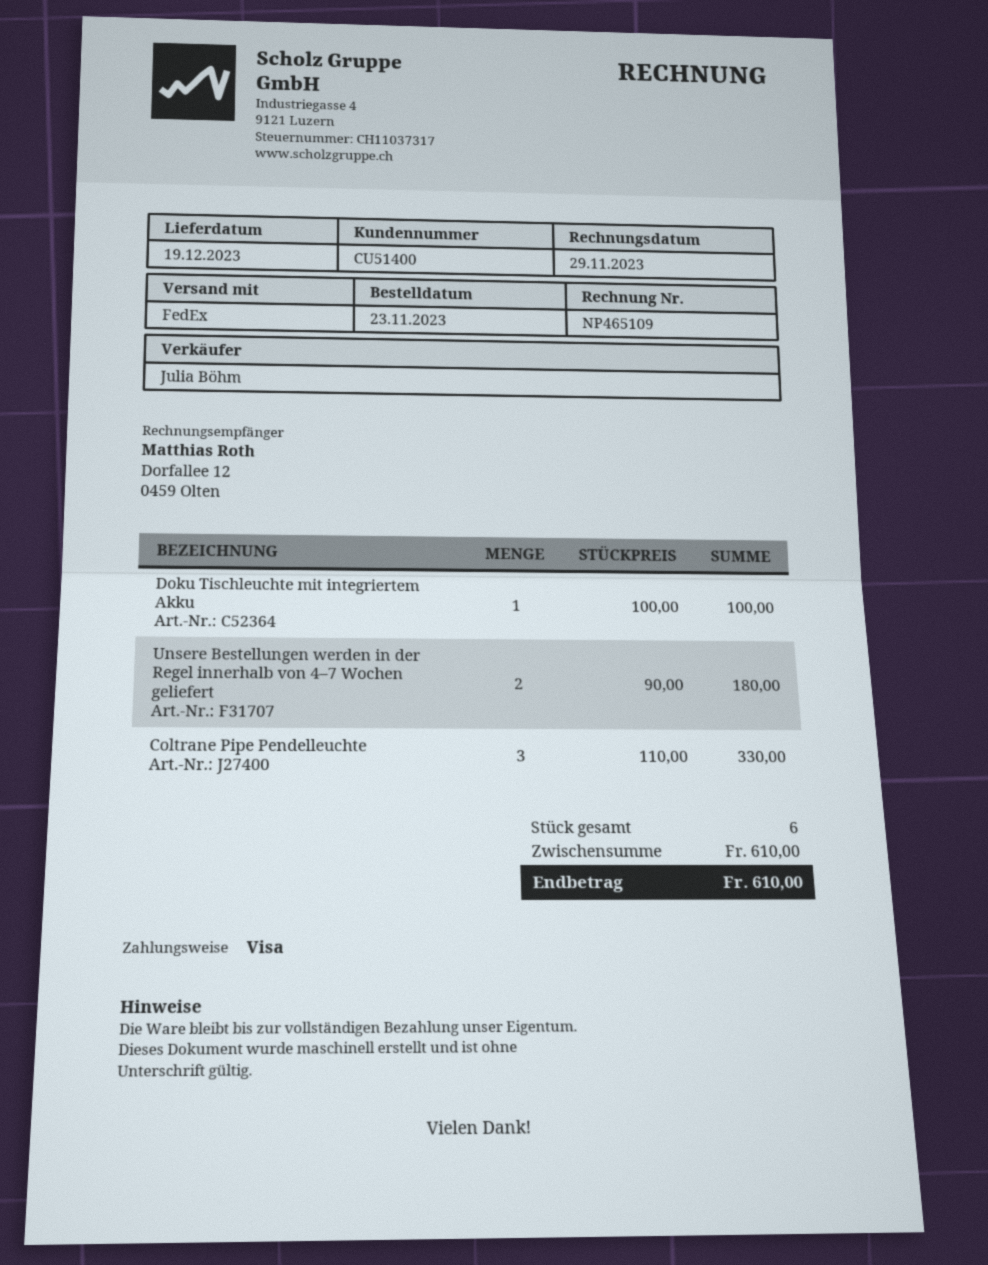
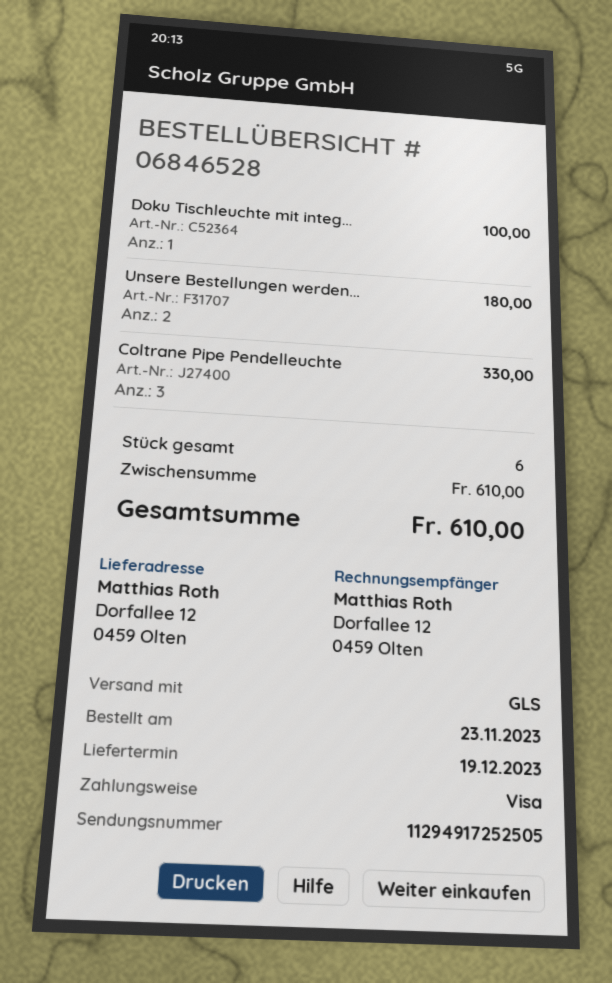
shipping method: FedEx -> GLS

